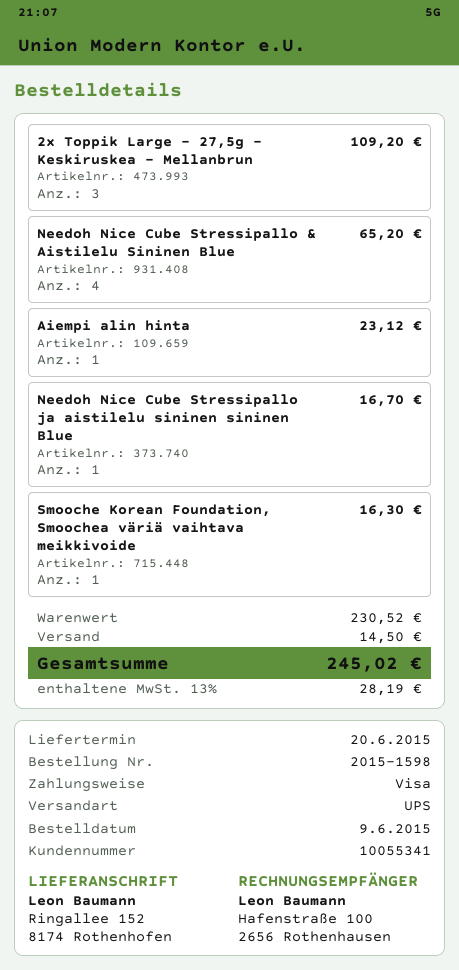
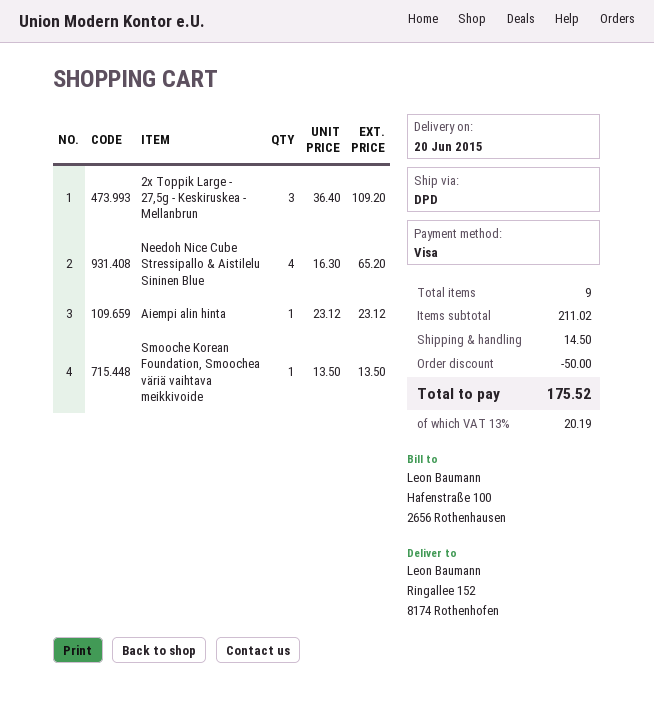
shipping method: UPS -> DPD
Needoh Nice Cube Stressipallo ja aistilelu sininen sininen Blue: 1 for 16.70 -> none
Smooche Korean Foundation, Smoochea väriä vaihtava meikkivoide: 1 for 16.30 -> 1 for 13.50
subtotal: 230.52 -> 211.02
discount: none -> 50.00
tax: 13% = 28.19 -> 13% = 20.19
total: 245.02 -> 175.52

